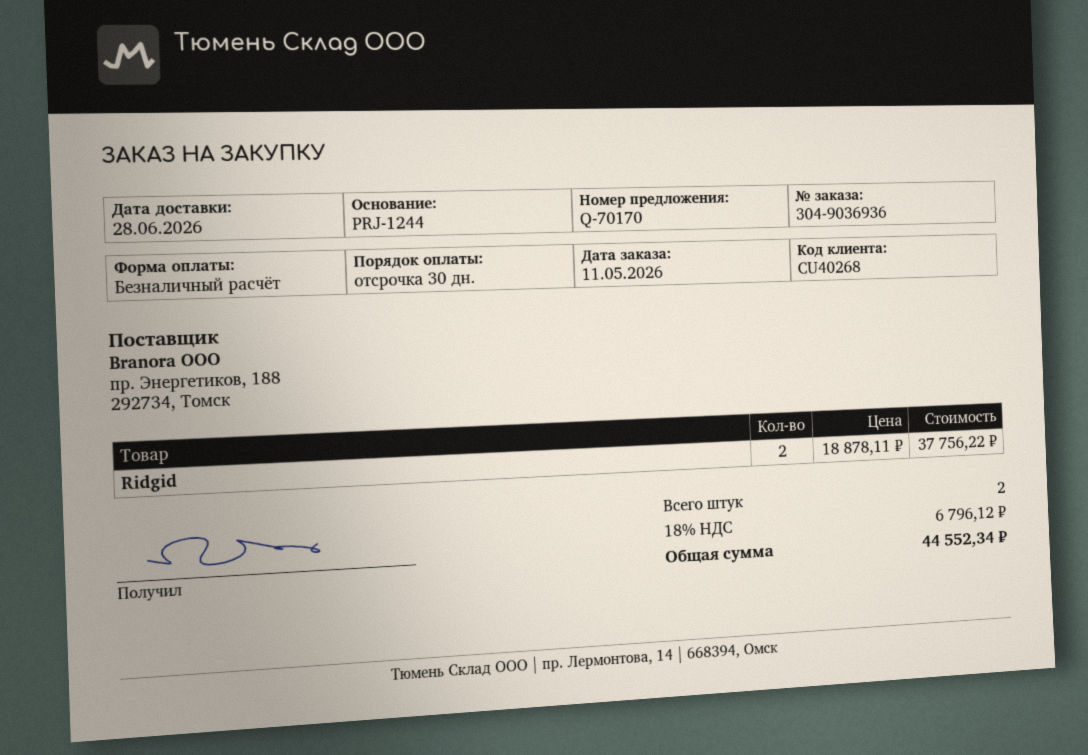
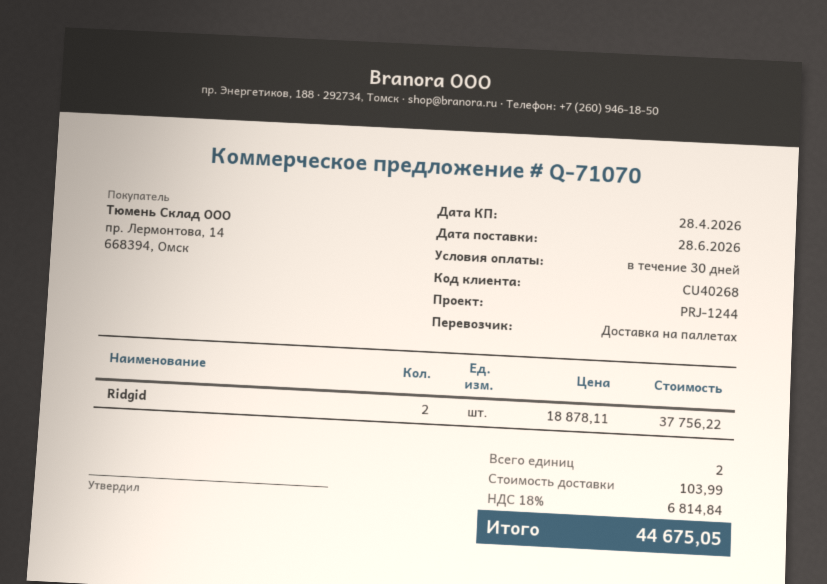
quote number: Q-70170 -> Q-71070
shipping: none -> 103.99
tax: 18% = 6796.12 -> 18% = 6814.84
total: 44552.34 -> 44675.05

